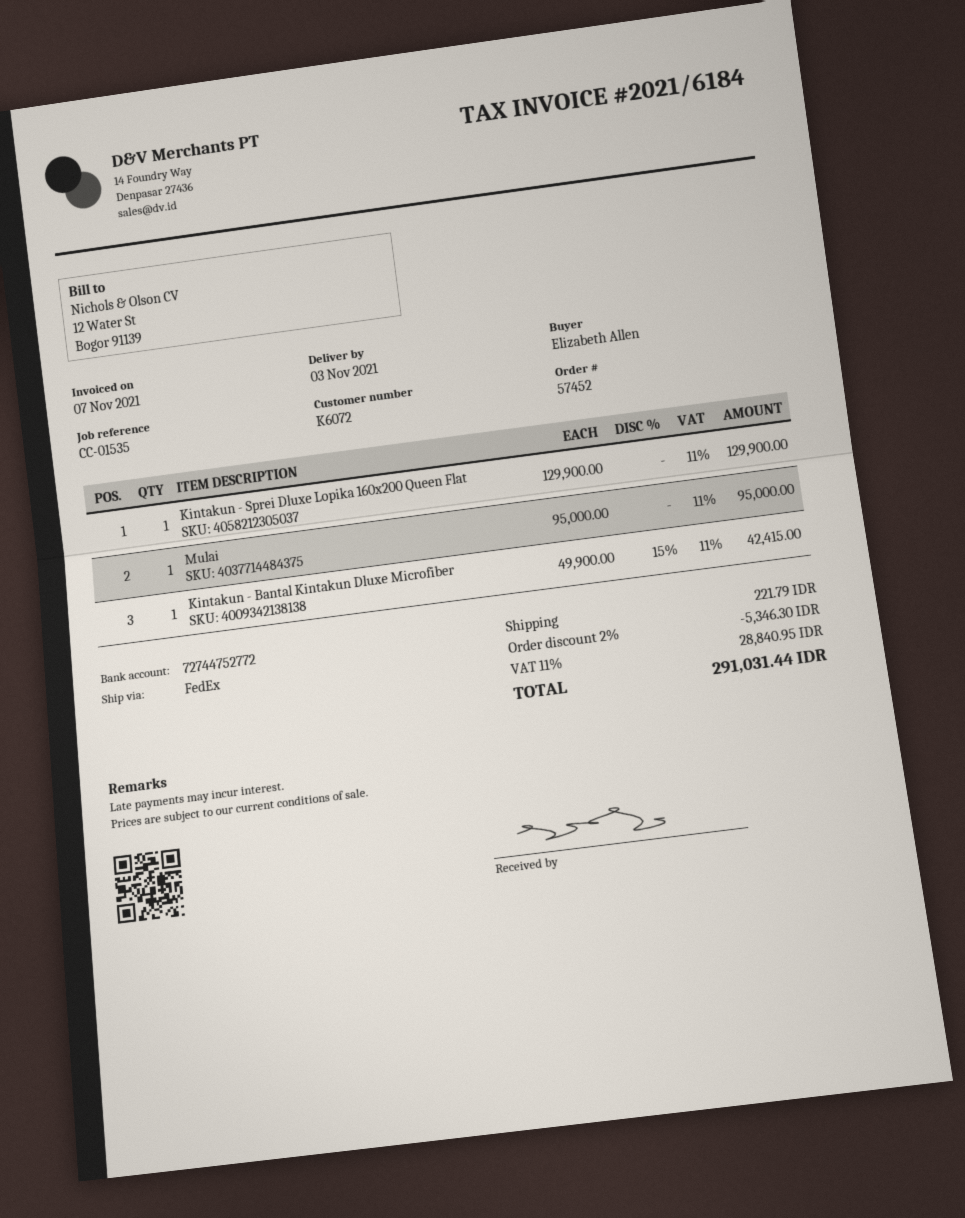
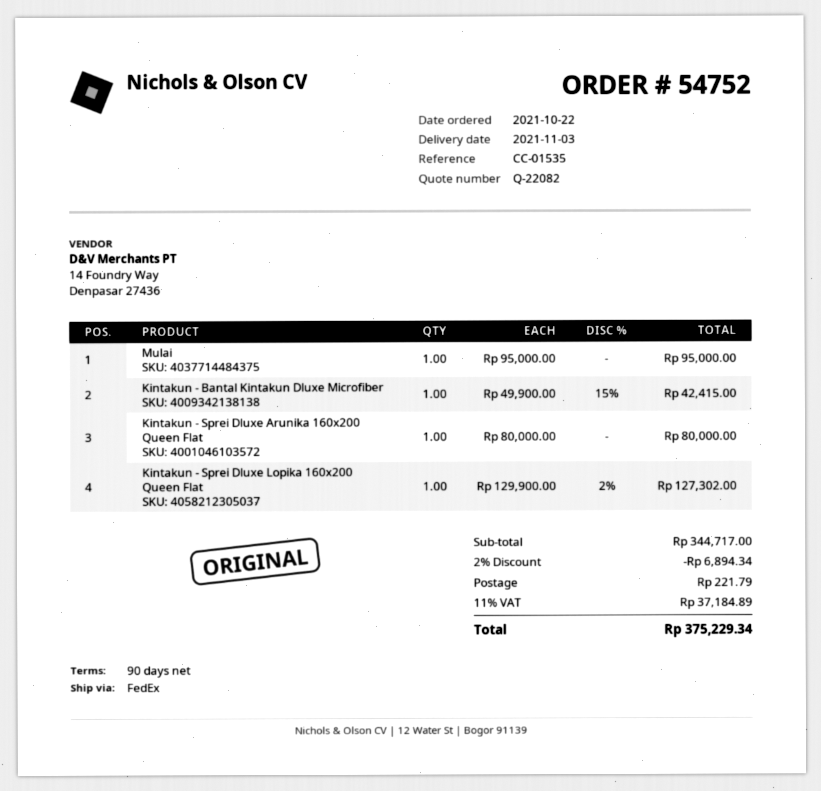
order number: 57452 -> 54752
Kintakun - Sprei Dluxe Lopika 160x200 Queen Flat: 1 x 129900.00 = 129900.00 -> 1 x 129900.00 - 2% = 127302.00
Kintakun - Sprei Dluxe Arunika 160x200 Queen Flat: none -> 1 x 80000.00 = 80000.00
discount: 2% = 5346.30 -> 2% = 6894.34
tax: 11% = 28840.95 -> 11% = 37184.89
total: 291031.44 -> 375229.34

